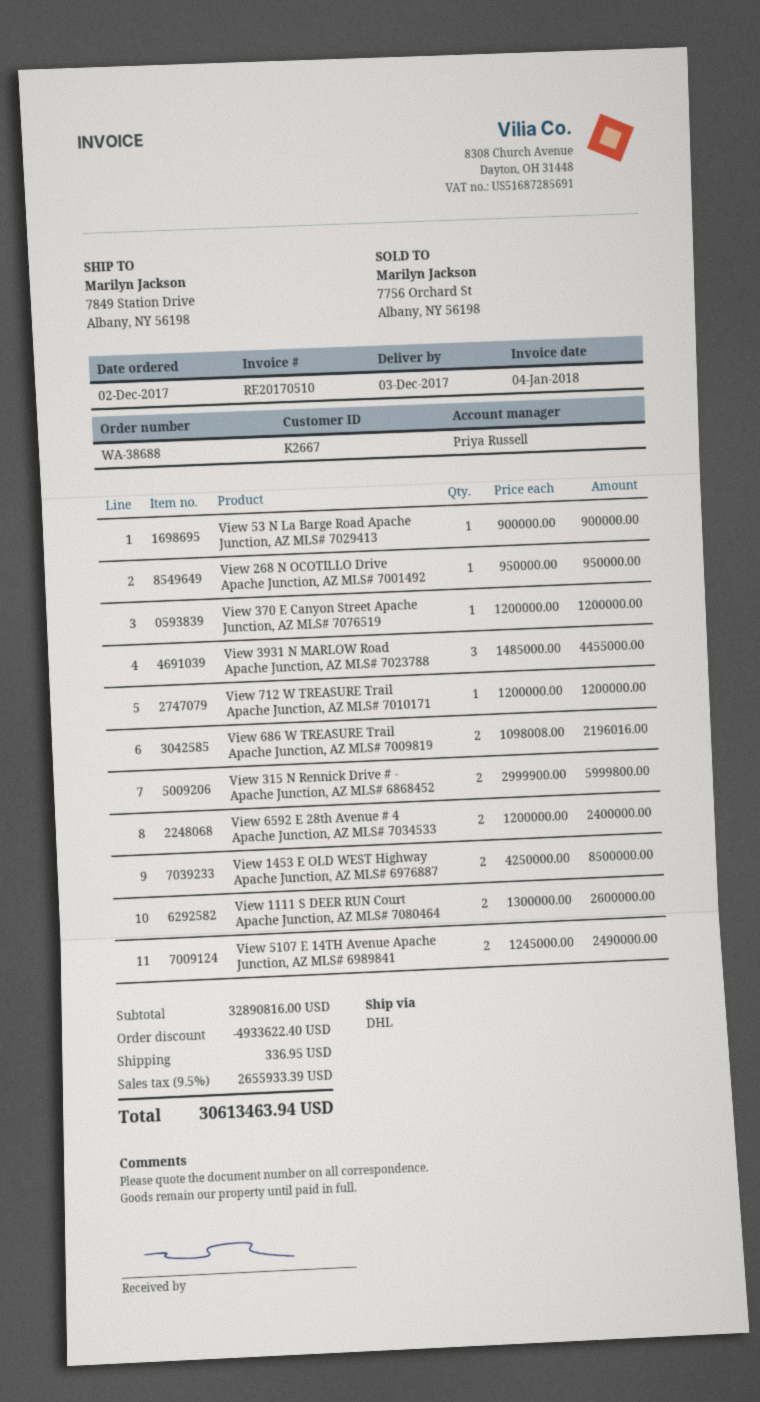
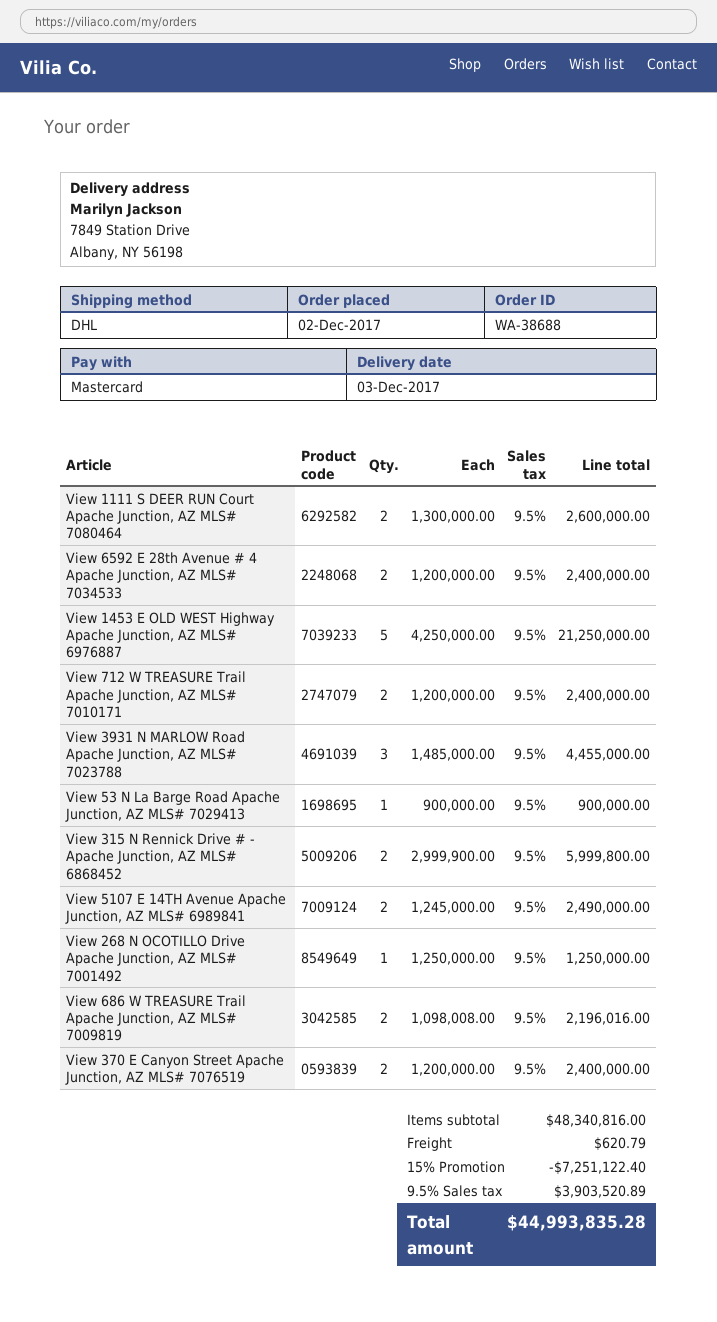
View 268 N OCOTILLO Drive Apache Junction, AZ MLS# 7001492: 1 x 950000.00 = 950000.00 -> 1 x 1250000.00 = 1250000.00
View 370 E Canyon Street Apache Junction, AZ MLS# 7076519: 1 x 1200000.00 = 1200000.00 -> 2 x 1200000.00 = 2400000.00
View 712 W TREASURE Trail Apache Junction, AZ MLS# 7010171: 1 x 1200000.00 = 1200000.00 -> 2 x 1200000.00 = 2400000.00
View 1453 E OLD WEST Highway Apache Junction, AZ MLS# 6976887: 2 x 4250000.00 = 8500000.00 -> 5 x 4250000.00 = 21250000.00
subtotal: 32890816.00 -> 48340816.00
discount: 4933622.40 -> 7251122.40
shipping: 336.95 -> 620.79
tax: 9.5% = 2655933.39 -> 9.5% = 3903520.89
total: 30613463.94 -> 44993835.28

